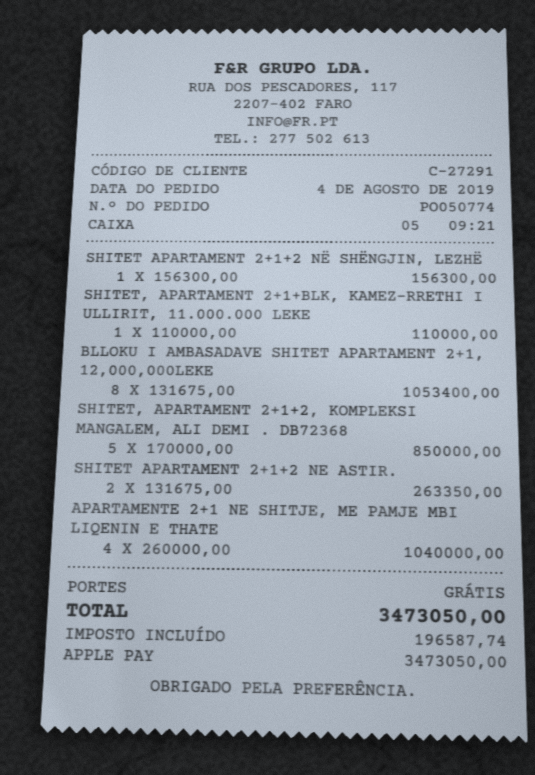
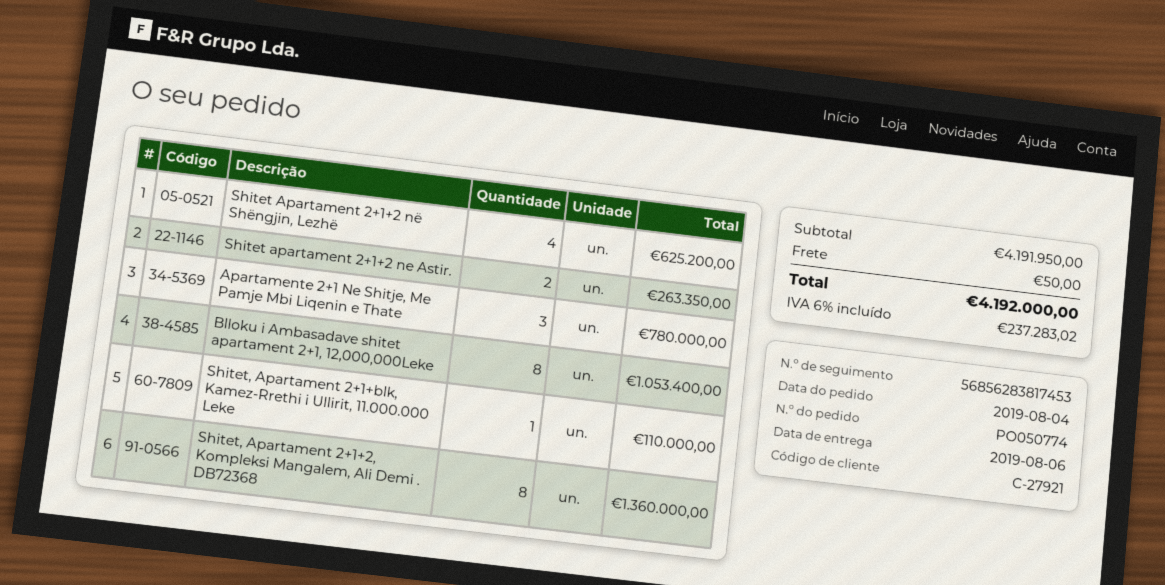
customer number: C-27291 -> C-27921
SHITET APARTAMENT 2+1+2 NË SHËNGJIN, LEZHË: 1 for 156300.00 -> 4 for 625200.00
SHITET, APARTAMENT 2+1+2, KOMPLEKSI MANGALEM, ALI DEMI . DB72368: 5 for 850000.00 -> 8 for 1360000.00
APARTAMENTE 2+1 NE SHITJE, ME PAMJE MBI LIQENIN E THATE: 4 for 1040000.00 -> 3 for 780000.00
shipping: 0.00 -> 50.00
tax: 196587.74 -> 237283.02
total: 3473050.00 -> 4192000.00

